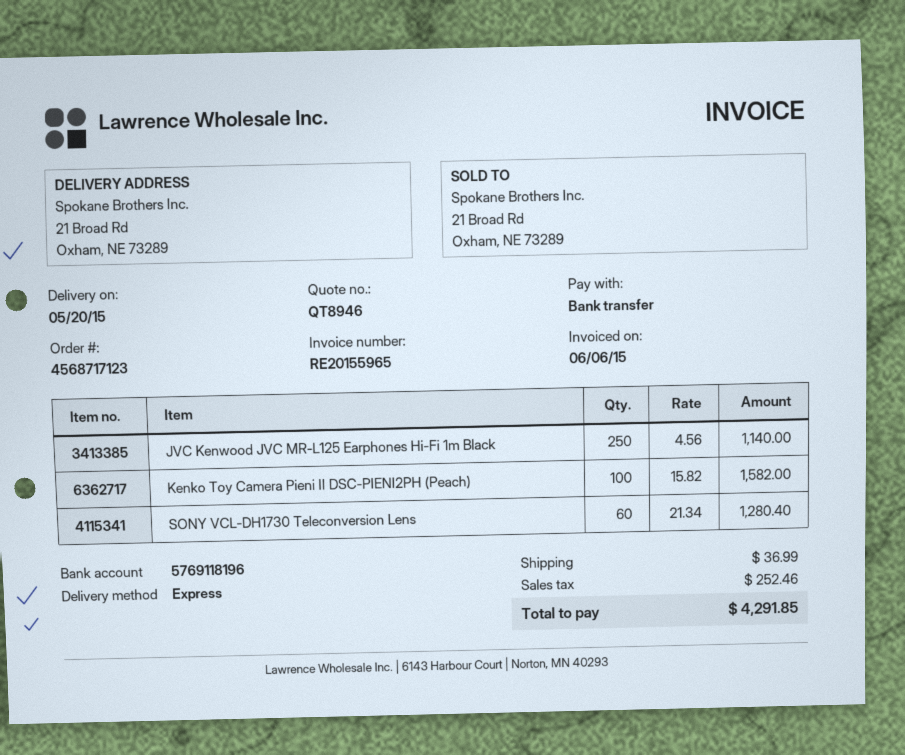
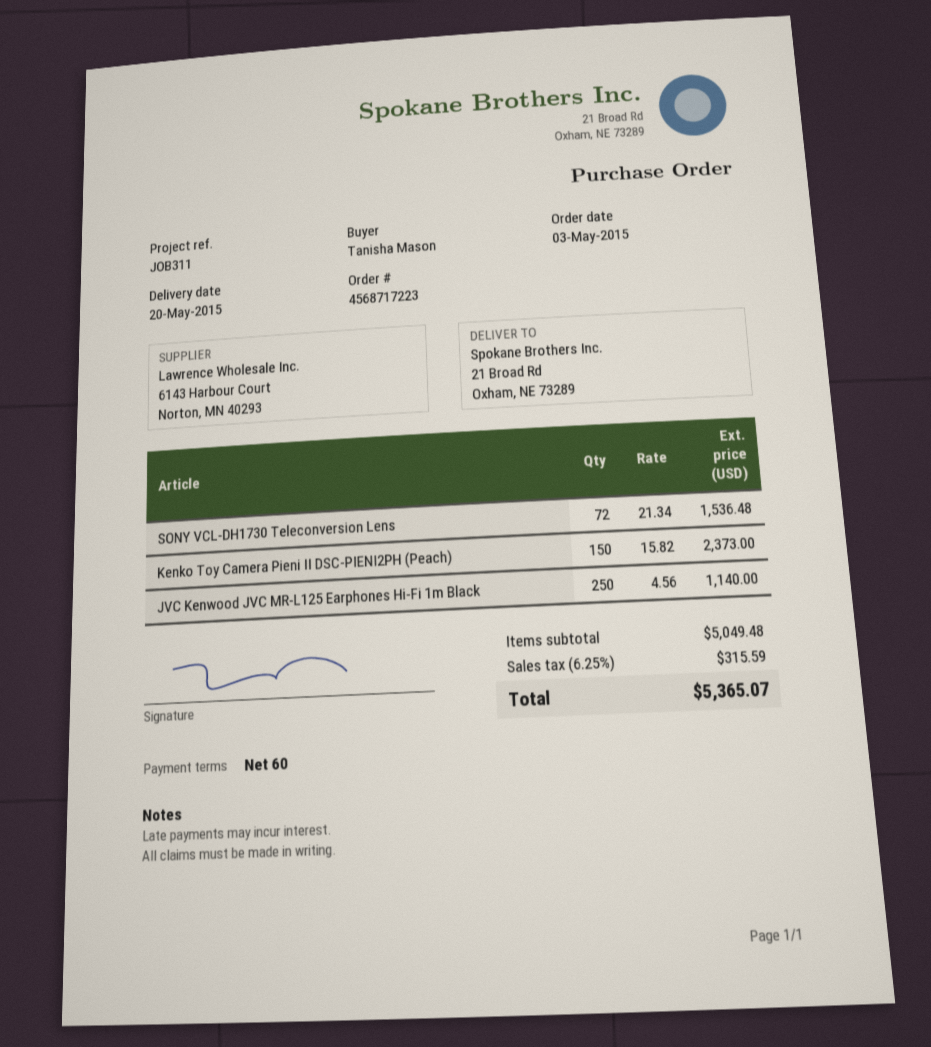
order number: 4568717123 -> 4568717223
Kenko Toy Camera Pieni II DSC-PIENI2PH (Peach): 100 x 15.82 = 1582.00 -> 150 x 15.82 = 2373.00
SONY VCL-DH1730 Teleconversion Lens: 60 x 21.34 = 1280.40 -> 72 x 21.34 = 1536.48
shipping: 36.99 -> none
tax: 252.46 -> 315.59
total: 4291.85 -> 5365.07

